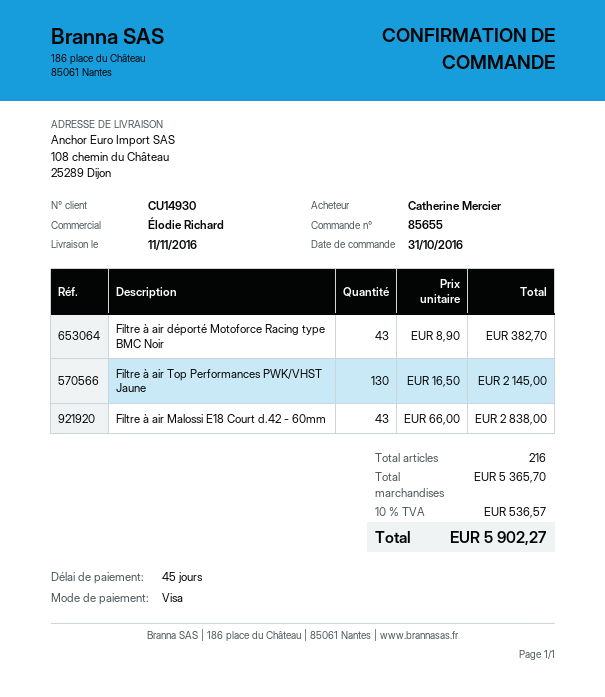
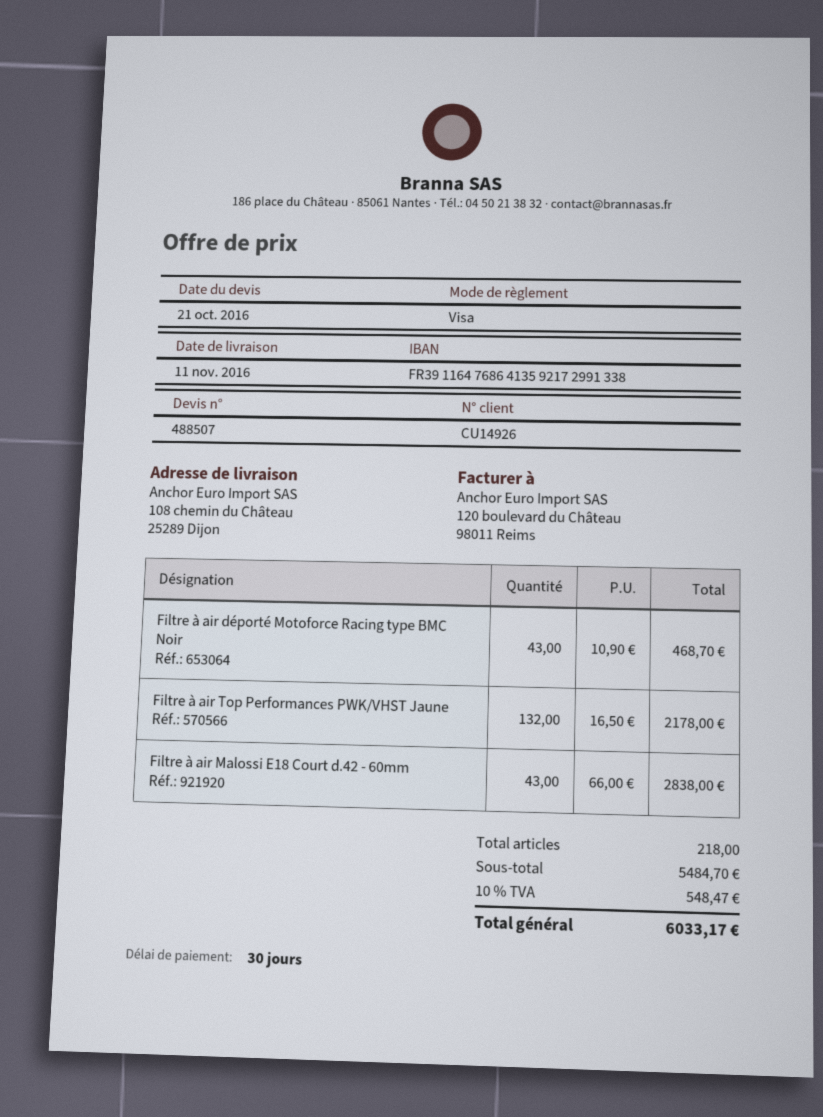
payment terms: 45 days -> 30 days
customer number: CU14930 -> CU14926
Filtre à air déporté Motoforce Racing type BMC Noir: 43 x 8.90 = 382.70 -> 43 x 10.90 = 468.70
Filtre à air Top Performances PWK/VHST Jaune: 130 x 16.50 = 2145.00 -> 132 x 16.50 = 2178.00
total quantity: 216 -> 218
subtotal: 5365.70 -> 5484.70
tax: 10% = 536.57 -> 10% = 548.47
total: 5902.27 -> 6033.17

